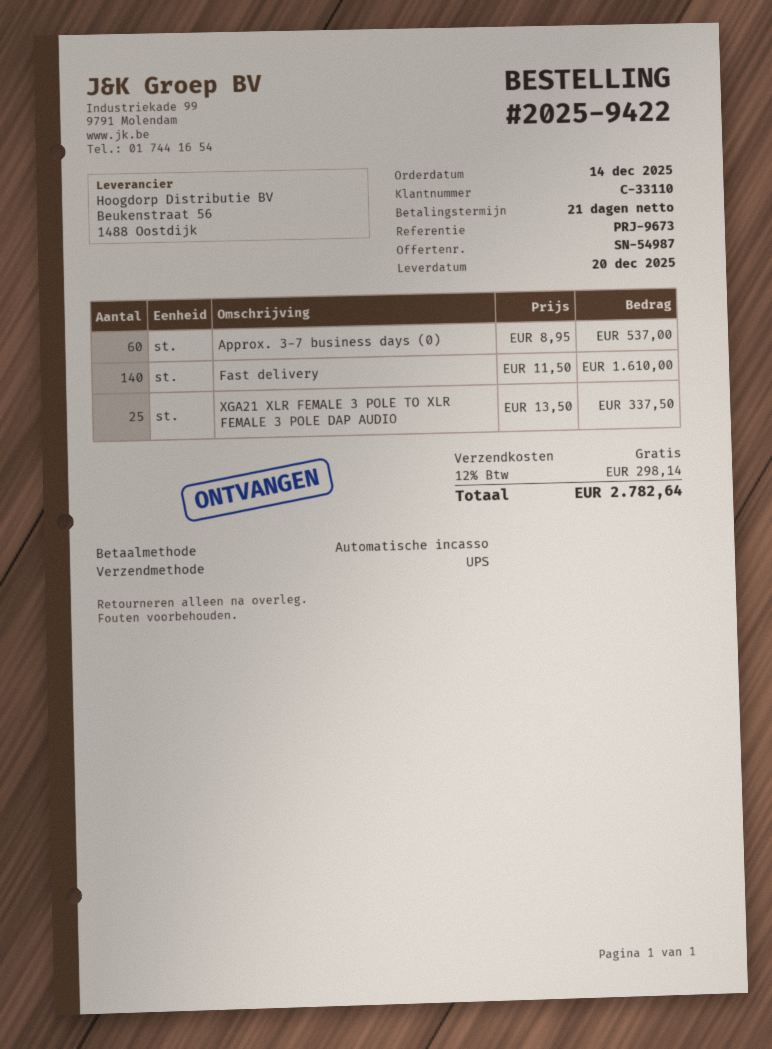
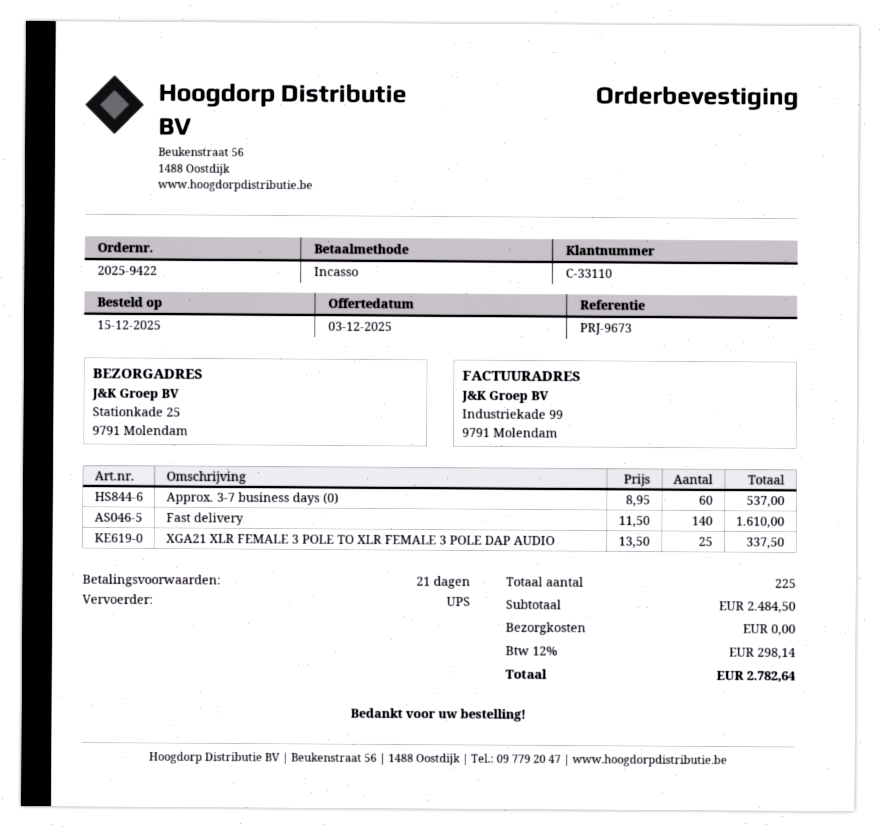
order date: 2025-12-14 -> 2025-12-15

